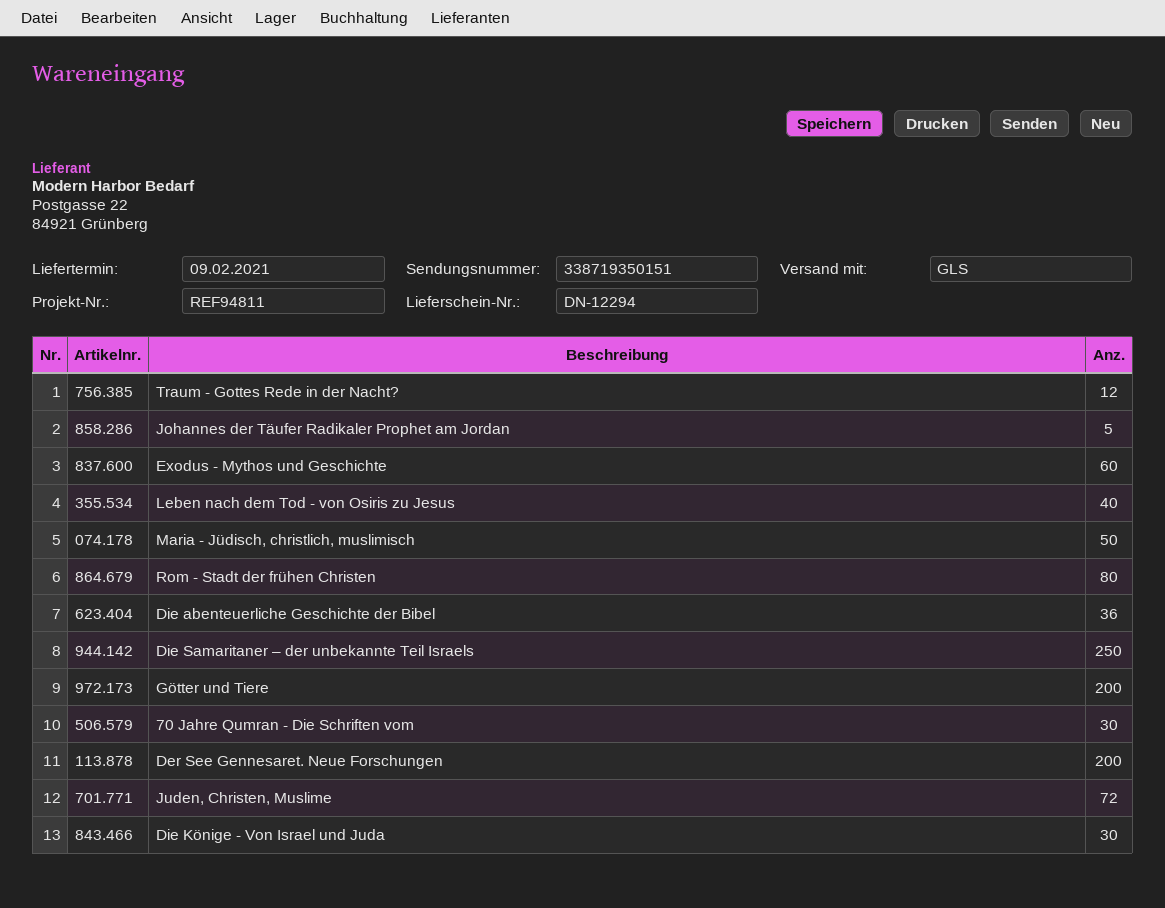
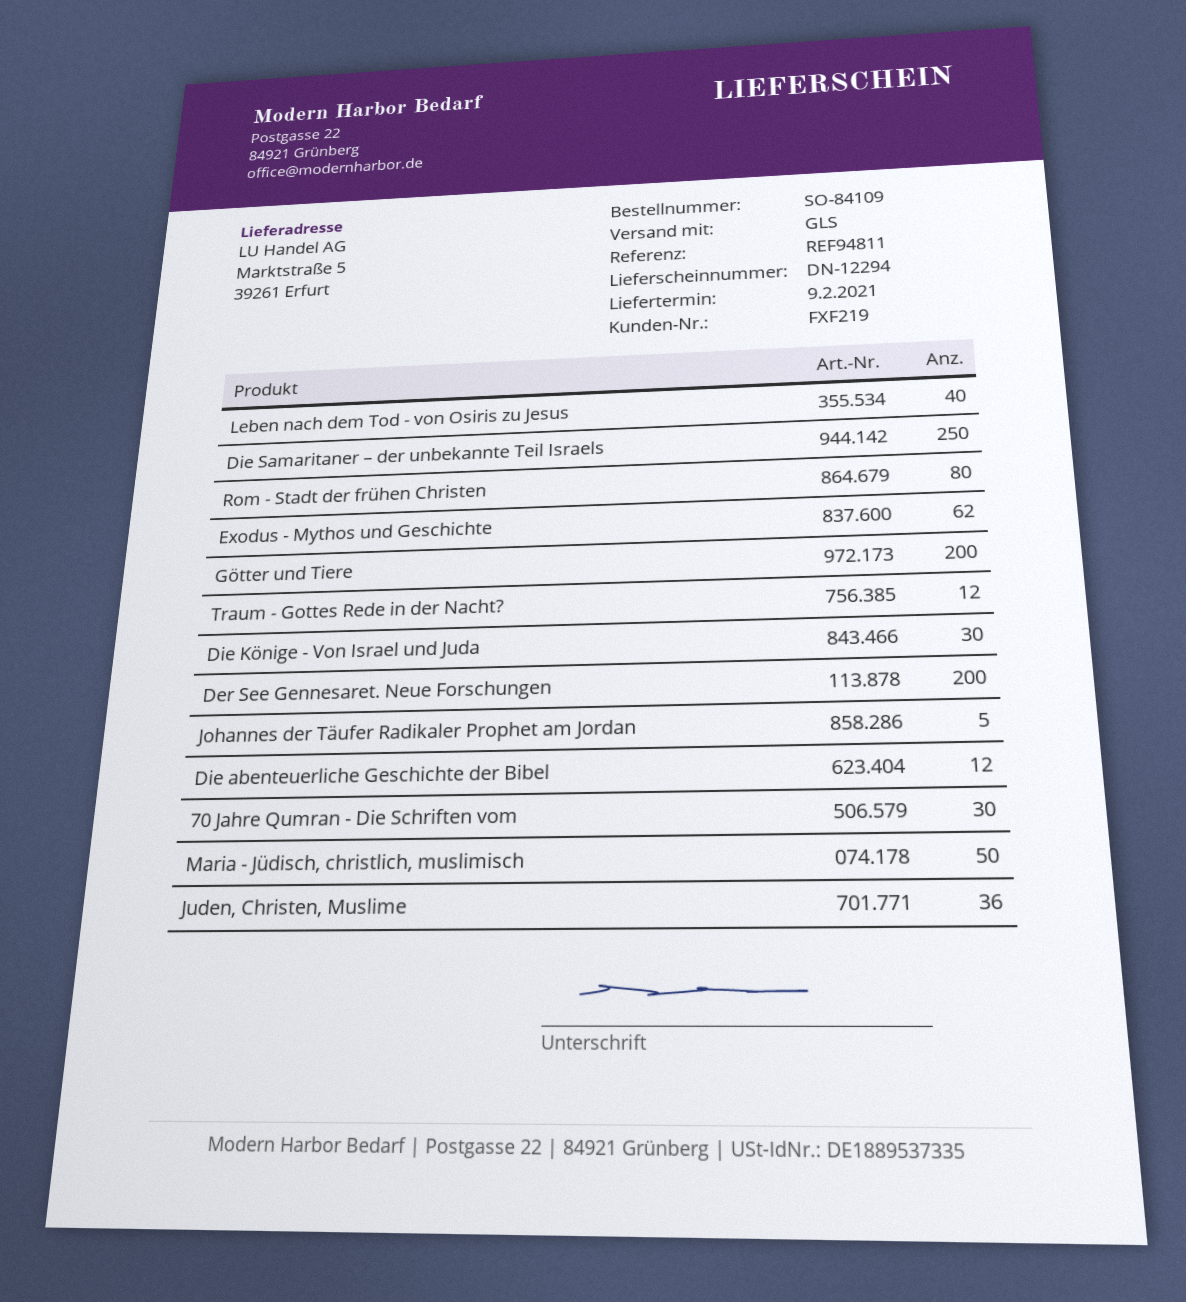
Exodus - Mythos und Geschichte: 60 -> 62
Die abenteuerliche Geschichte der Bibel: 36 -> 12
Juden, Christen, Muslime: 72 -> 36

